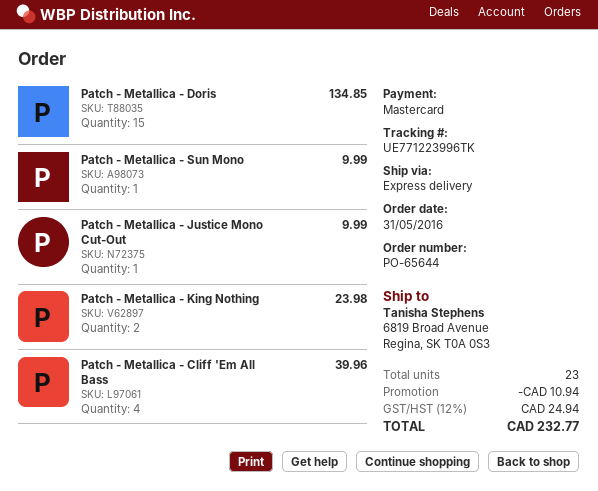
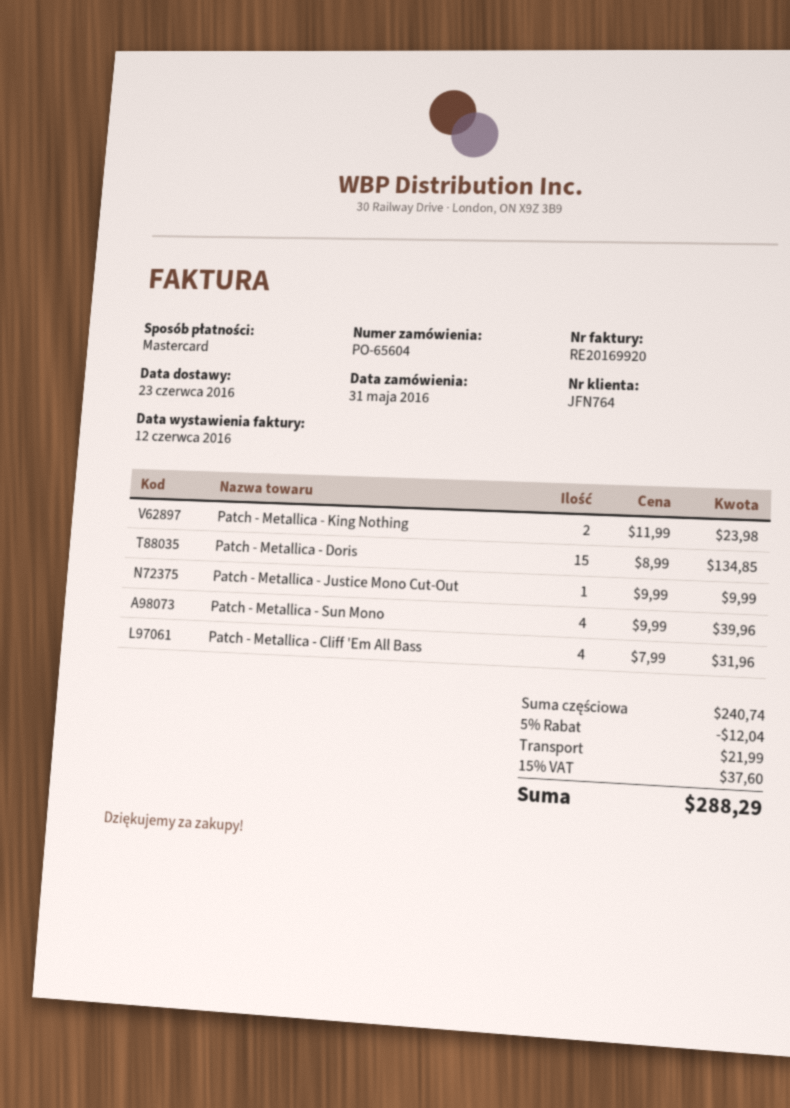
order number: PO-65644 -> PO-65604
Patch - Metallica - Sun Mono: 1 for 9.99 -> 4 for 39.96
Patch - Metallica - Cliff 'Em All Bass: 4 for 39.96 -> 4 for 31.96
discount: 10.94 -> 12.04
shipping: none -> 21.99
tax: 12% = 24.94 -> 15% = 37.60
total: 232.77 -> 288.29

